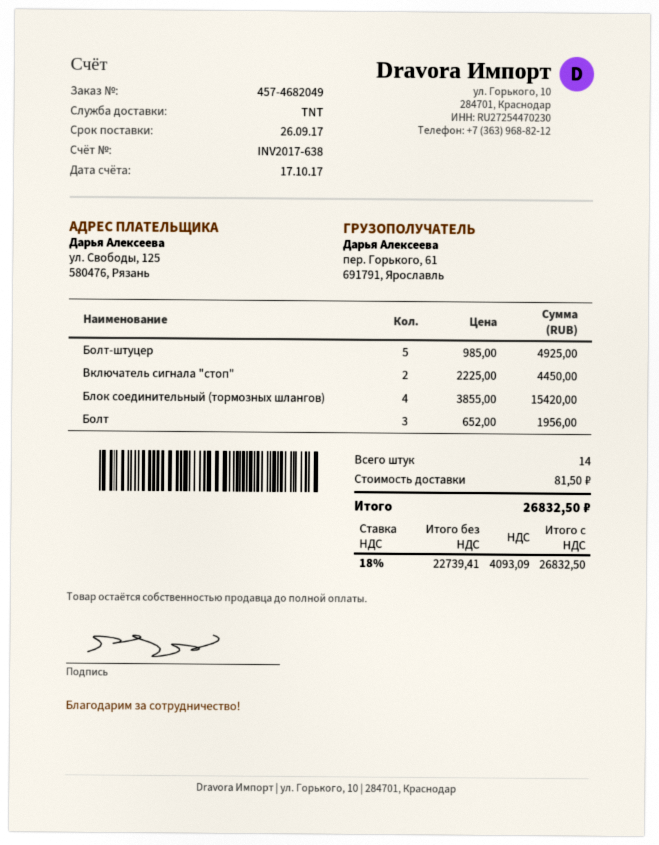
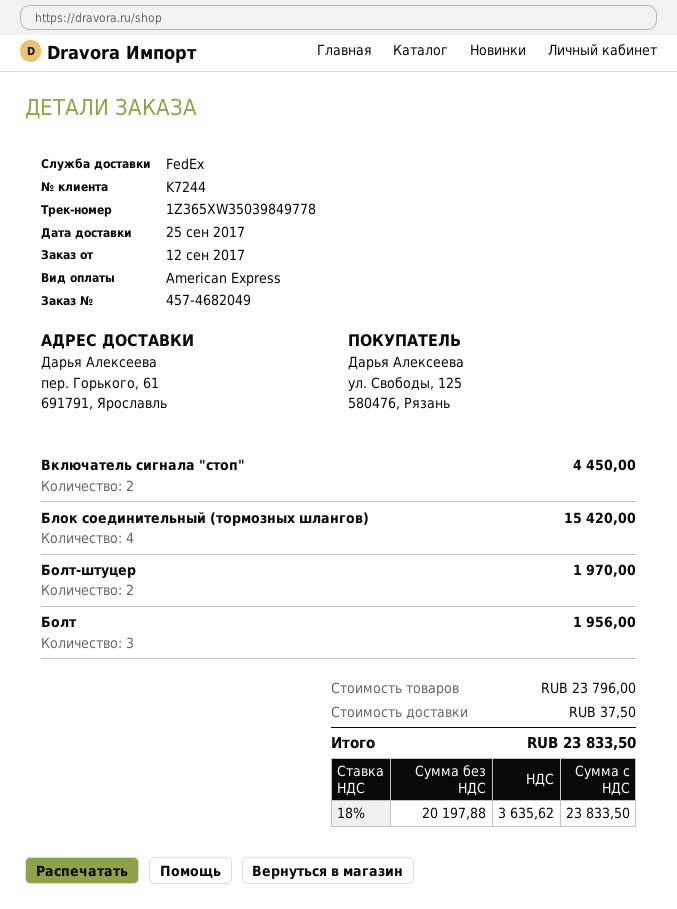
delivery date: 2017-09-26 -> 2017-09-25
shipping method: TNT -> FedEx
Болт-штуцер: 5 for 4925.00 -> 2 for 1970.00
shipping: 81.50 -> 37.50
net: 22739.41 -> 20197.88
tax: 18% = 4093.09 -> 18% = 3635.62
total: 26832.50 -> 23833.50

